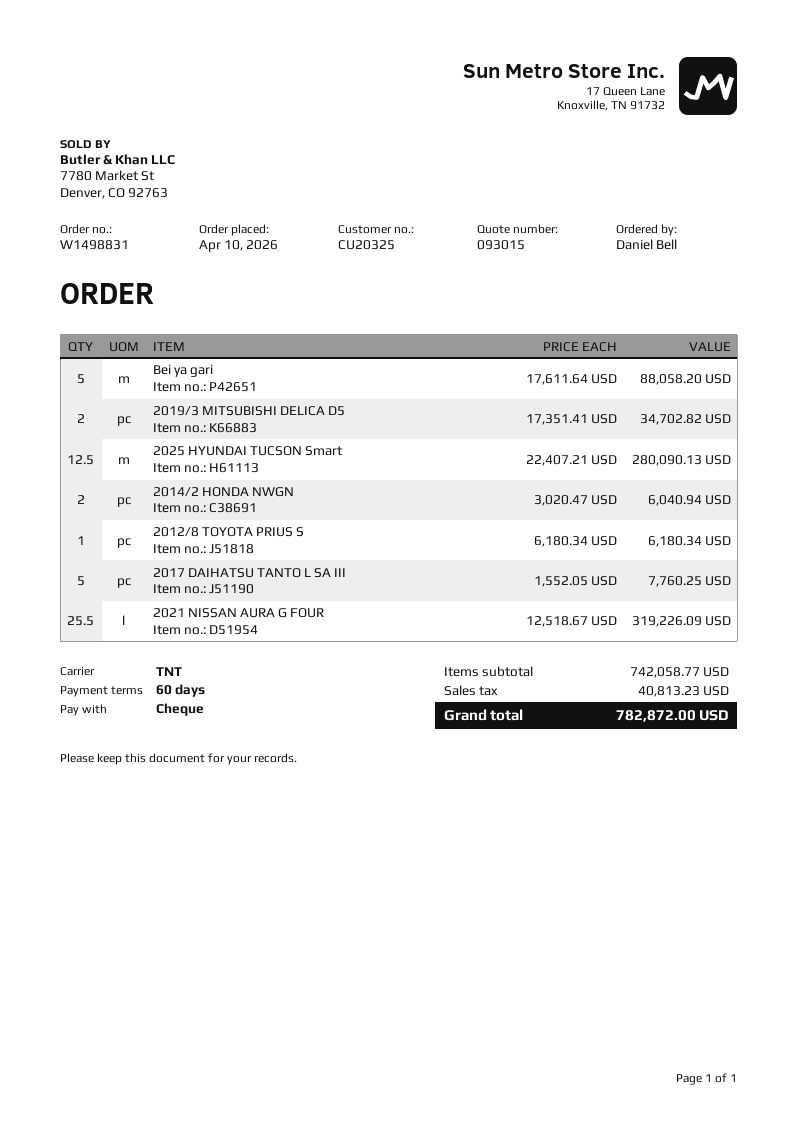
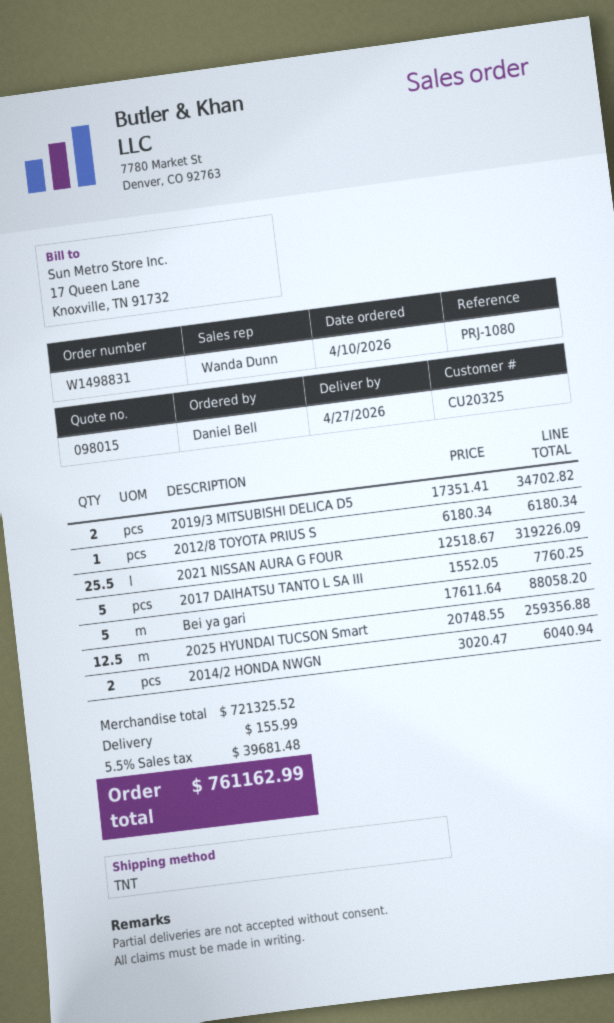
quote number: 093015 -> 098015
2025 HYUNDAI TUCSON Smart: 12.5 x 22407.21 = 280090.13 -> 12.5 x 20748.55 = 259356.88
subtotal: 742058.77 -> 721325.52
shipping: none -> 155.99
tax: 40813.23 -> 39681.48
total: 782872.00 -> 761162.99

